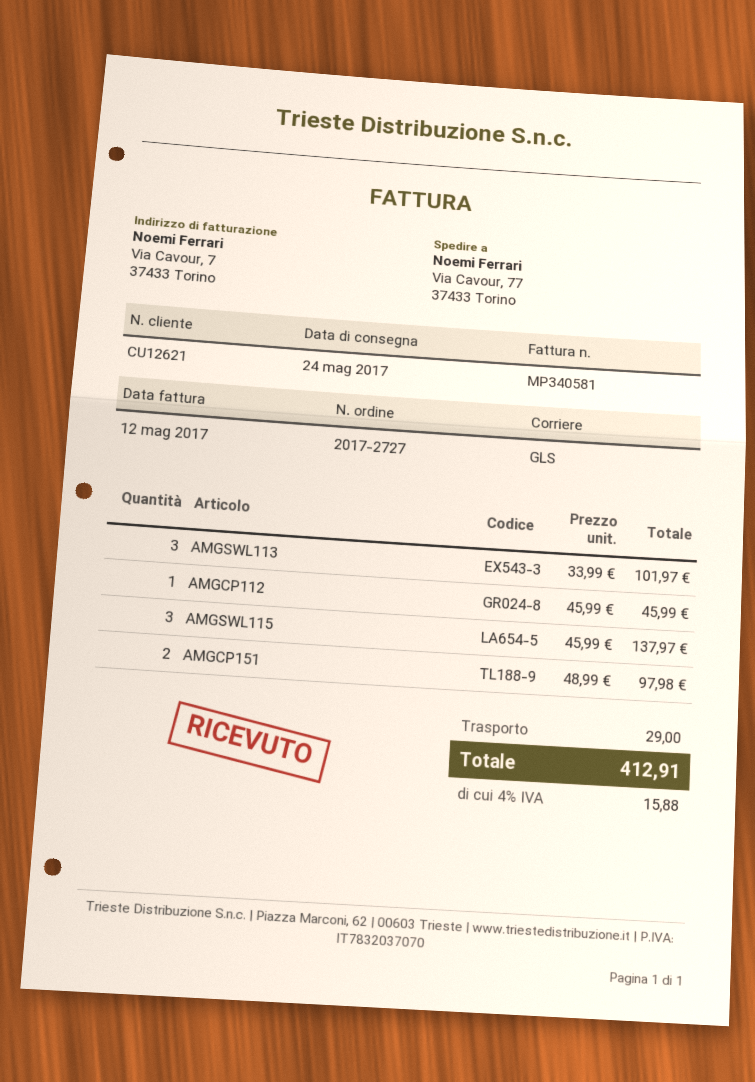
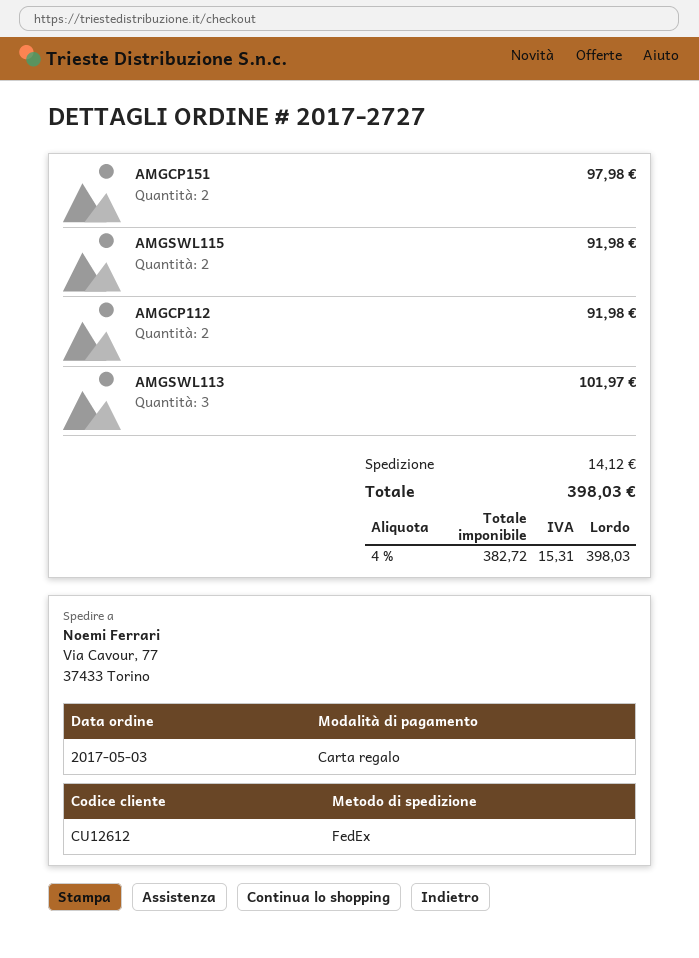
customer number: CU12621 -> CU12612
shipping method: GLS -> FedEx
AMGCP112: 1 for 45.99 -> 2 for 91.98
AMGSWL115: 3 for 137.97 -> 2 for 91.98
shipping: 29.00 -> 14.12
tax: 4% = 15.88 -> 4% = 15.31
total: 412.91 -> 398.03

